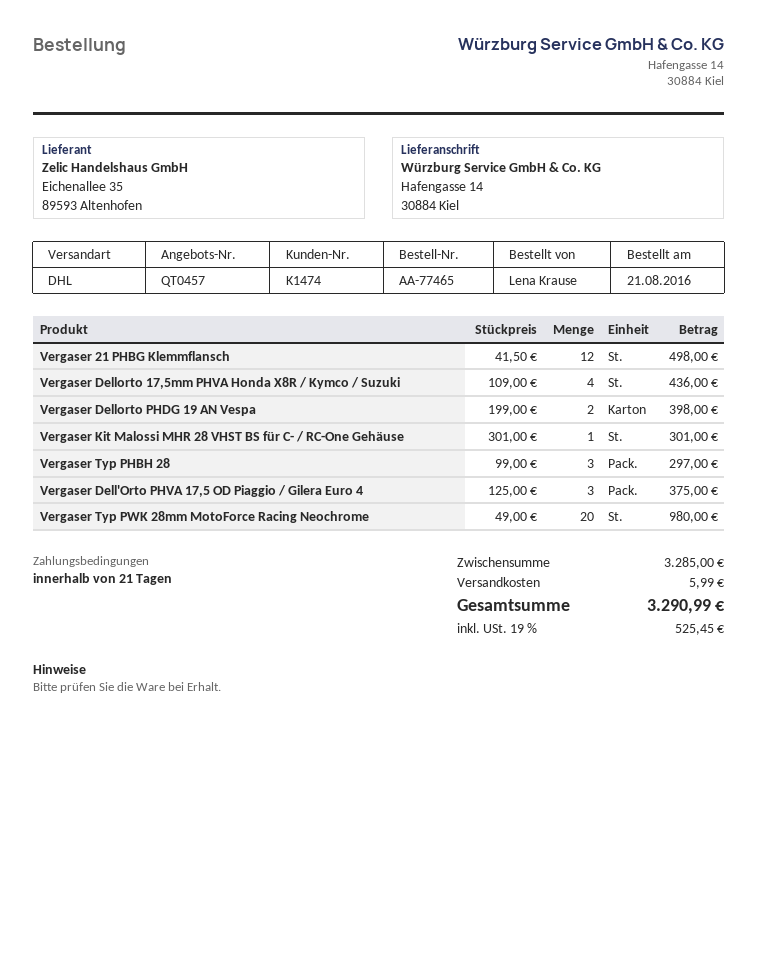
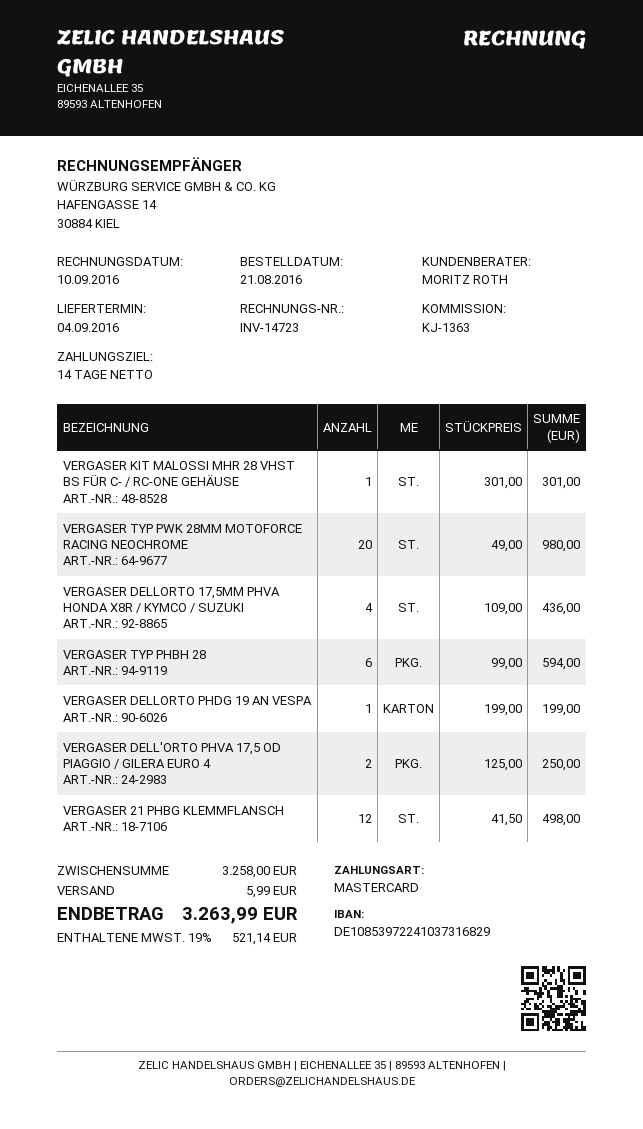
payment terms: 21 days -> 14 days
Vergaser Dellorto PHDG 19 AN Vespa: 2 x 199.00 = 398.00 -> 1 x 199.00 = 199.00
Vergaser Typ PHBH 28: 3 x 99.00 = 297.00 -> 6 x 99.00 = 594.00
Vergaser Dell'Orto PHVA 17,5 OD Piaggio / Gilera Euro 4: 3 x 125.00 = 375.00 -> 2 x 125.00 = 250.00
subtotal: 3285.00 -> 3258.00
tax: 19% = 525.45 -> 19% = 521.14
total: 3290.99 -> 3263.99

